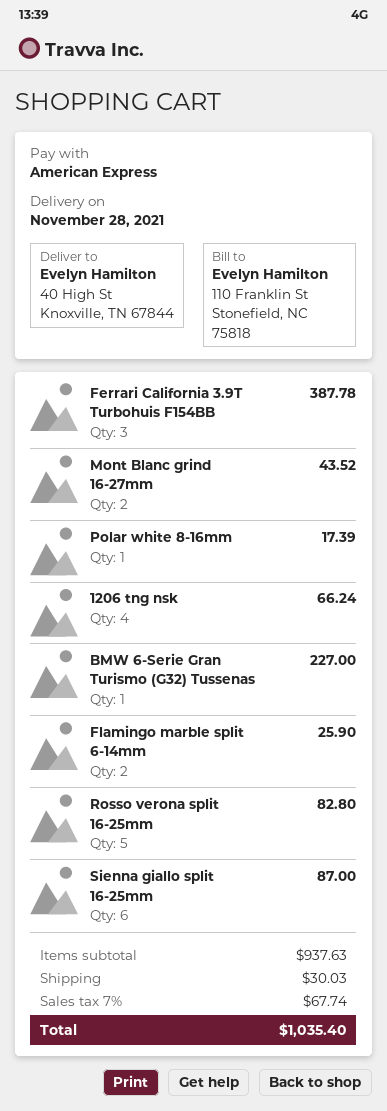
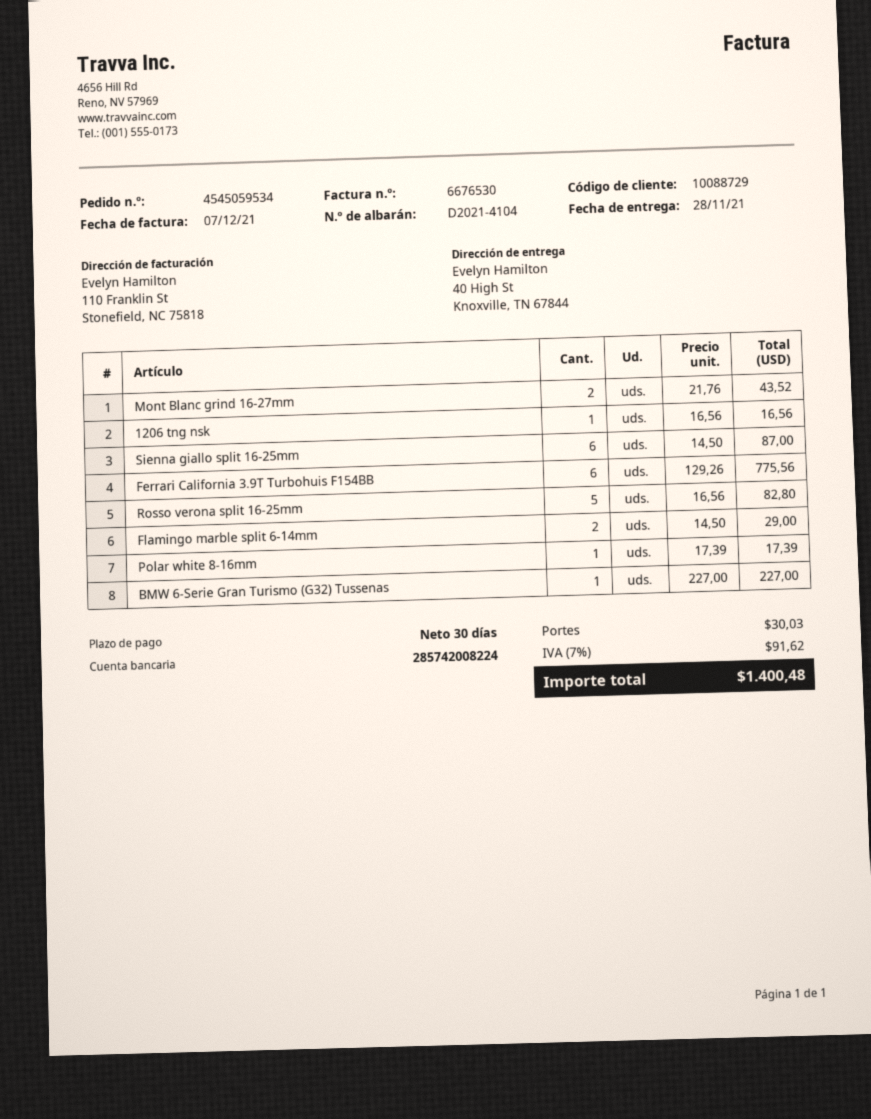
Ferrari California 3.9T Turbohuis F154BB: 3 for 387.78 -> 6 for 775.56
1206 tng nsk: 4 for 66.24 -> 1 for 16.56
Flamingo marble split 6-14mm: 2 for 25.90 -> 2 for 29.00
tax: 7% = 67.74 -> 7% = 91.62
total: 1035.40 -> 1400.48

